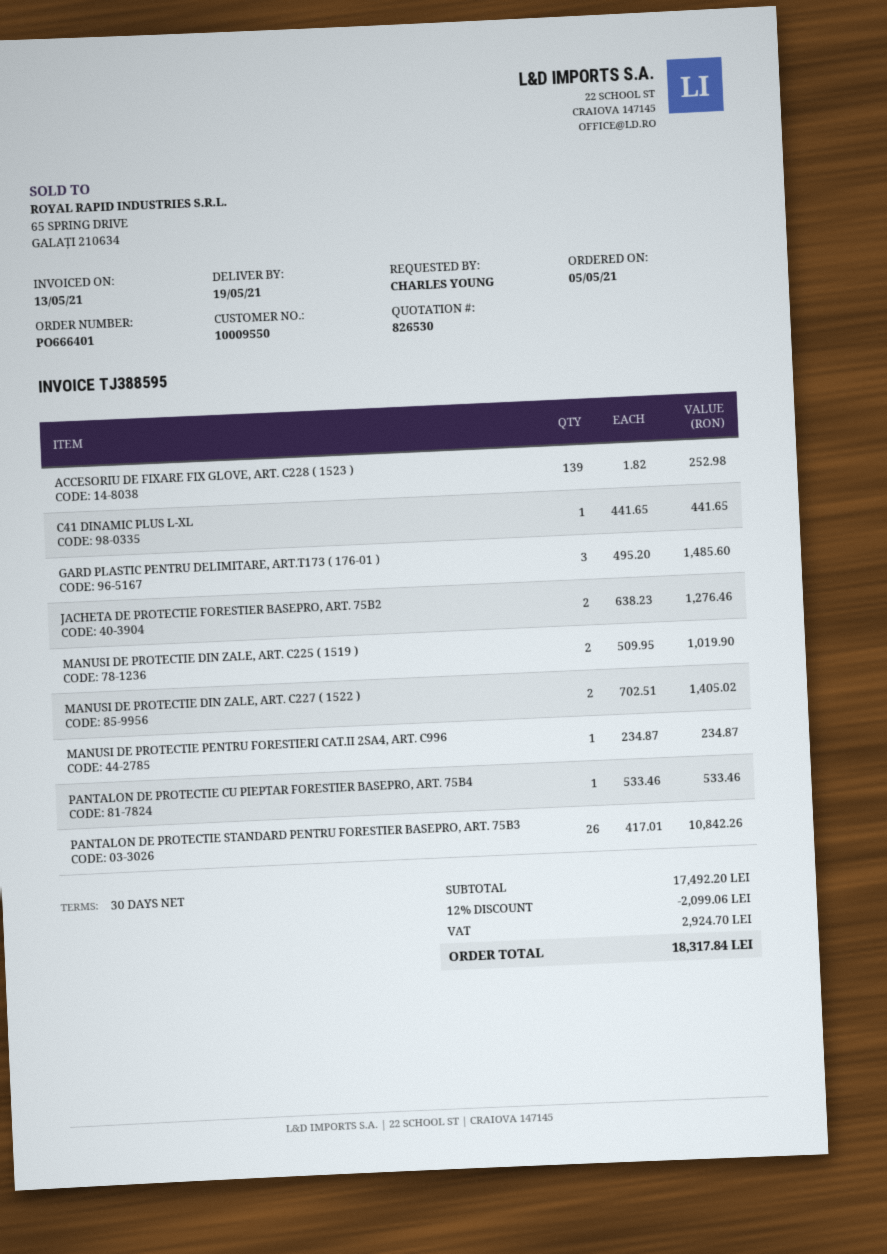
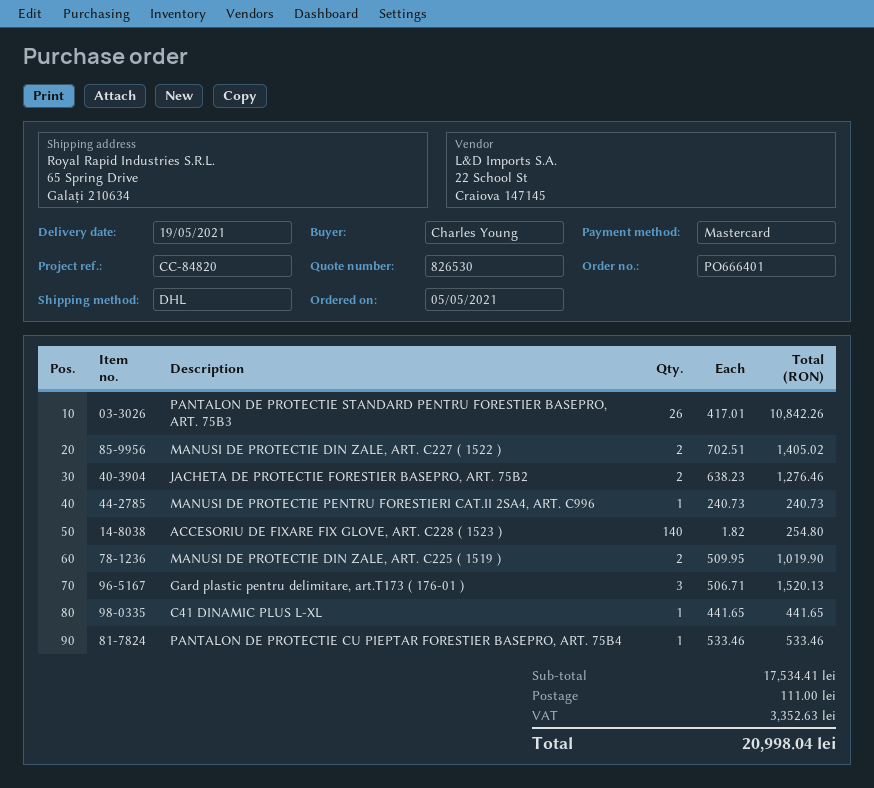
ACCESORIU DE FIXARE FIX GLOVE, ART. C228 ( 1523 ): 139 x 1.82 = 252.98 -> 140 x 1.82 = 254.80
GARD PLASTIC PENTRU DELIMITARE, ART.T173 ( 176-01 ): 3 x 495.20 = 1485.60 -> 3 x 506.71 = 1520.13
MANUSI DE PROTECTIE PENTRU FORESTIERI CAT.II 2SA4, ART. C996: 1 x 234.87 = 234.87 -> 1 x 240.73 = 240.73
subtotal: 17492.20 -> 17534.41
discount: 12% = 2099.06 -> none
shipping: none -> 111.00
tax: 2924.70 -> 3352.63
total: 18317.84 -> 20998.04

